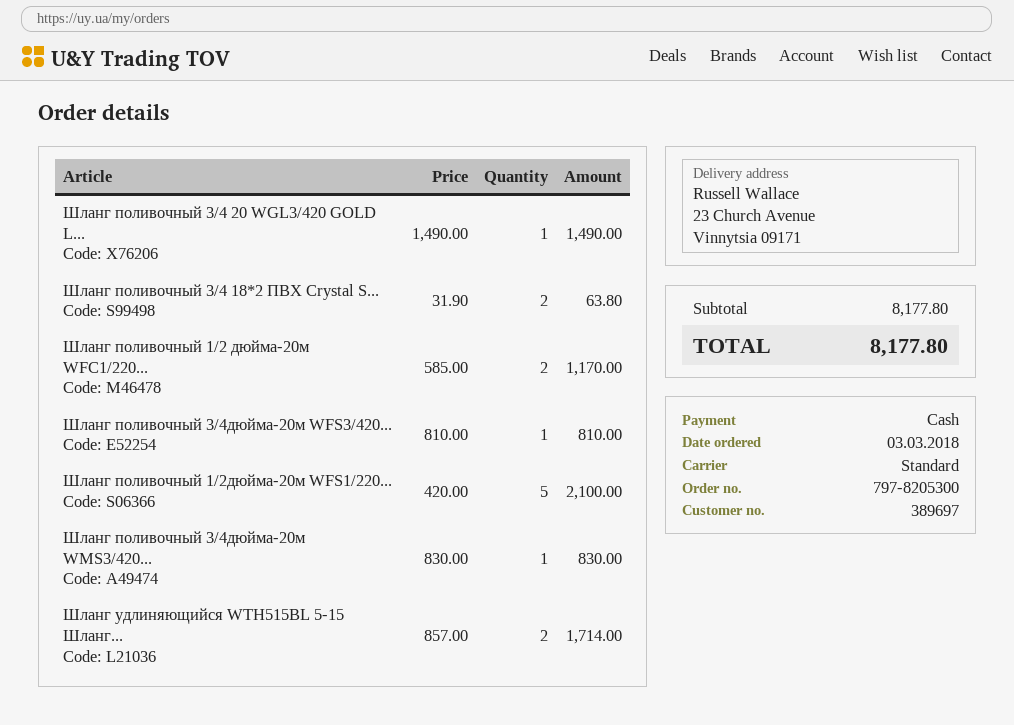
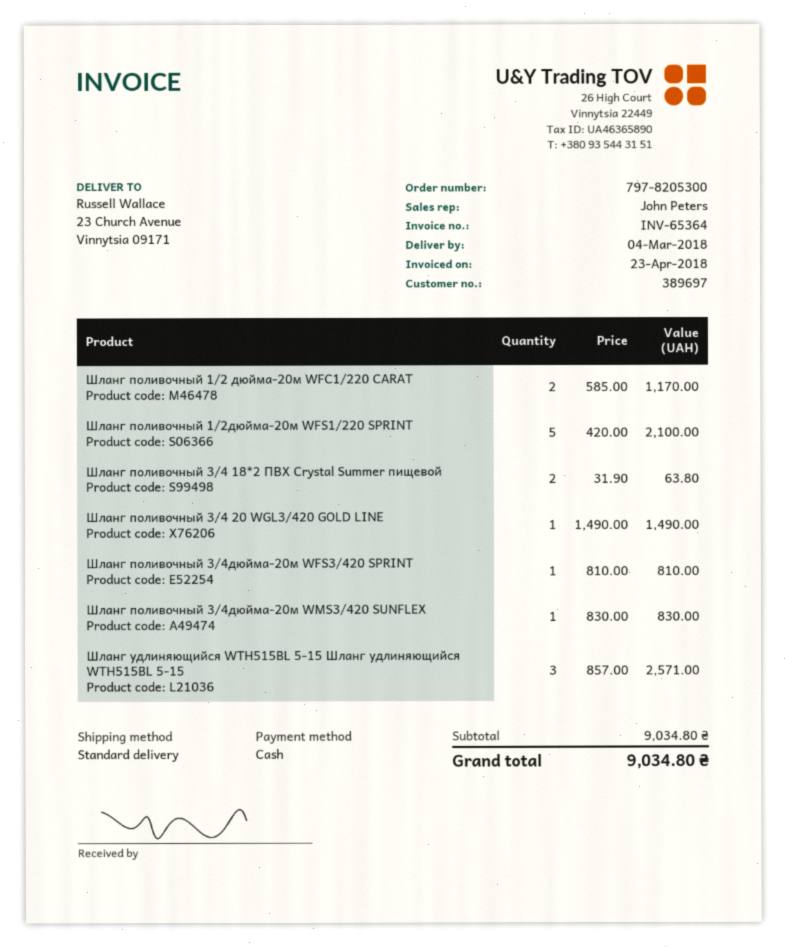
Шланг удлиняющийся WTH515BL 5-15 Шланг...: 2 x 857.00 = 1714.00 -> 3 x 857.00 = 2571.00
subtotal: 8177.80 -> 9034.80
total: 8177.80 -> 9034.80

